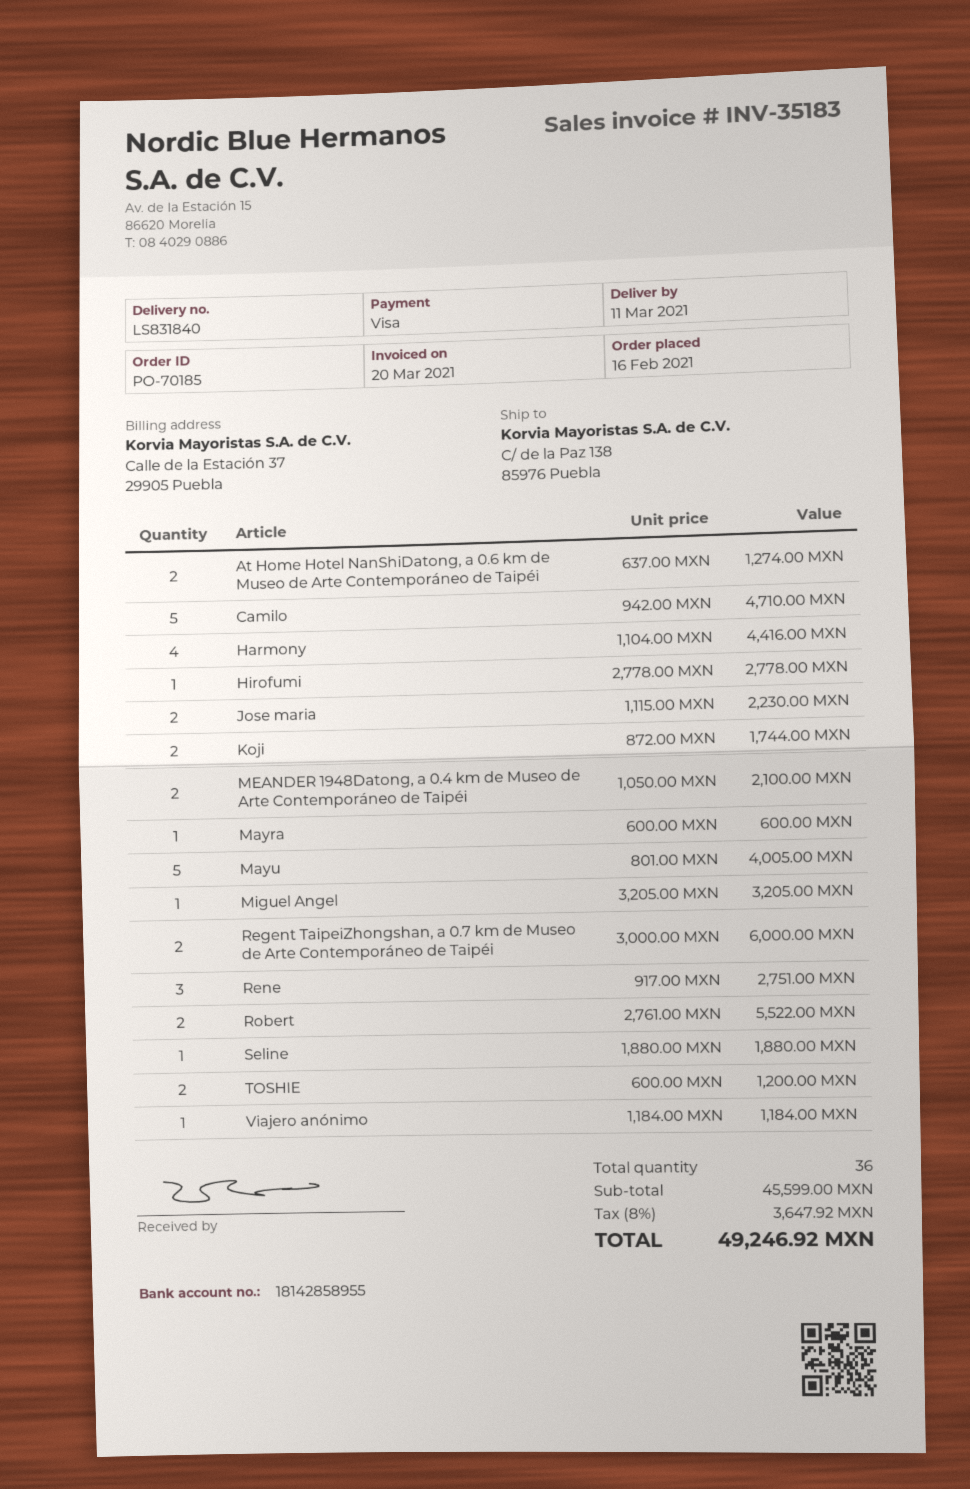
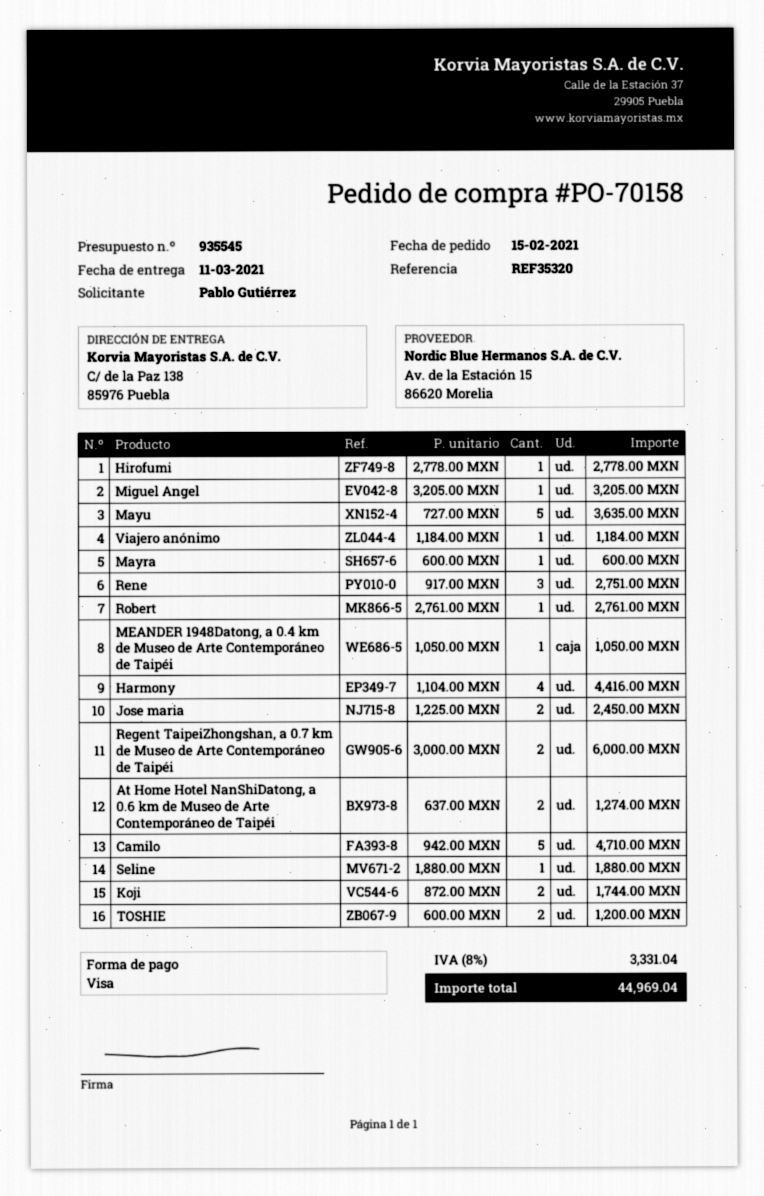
order number: PO-70185 -> PO-70158
order date: 2021-02-16 -> 2021-02-15
Jose maria: 2 x 1115.00 = 2230.00 -> 2 x 1225.00 = 2450.00
MEANDER 1948Datong, a 0.4 km de Museo de Arte Contemporáneo de Taipéi: 2 x 1050.00 = 2100.00 -> 1 x 1050.00 = 1050.00
Mayu: 5 x 801.00 = 4005.00 -> 5 x 727.00 = 3635.00
Robert: 2 x 2761.00 = 5522.00 -> 1 x 2761.00 = 2761.00
tax: 8% = 3647.92 -> 8% = 3331.04
total: 49246.92 -> 44969.04

